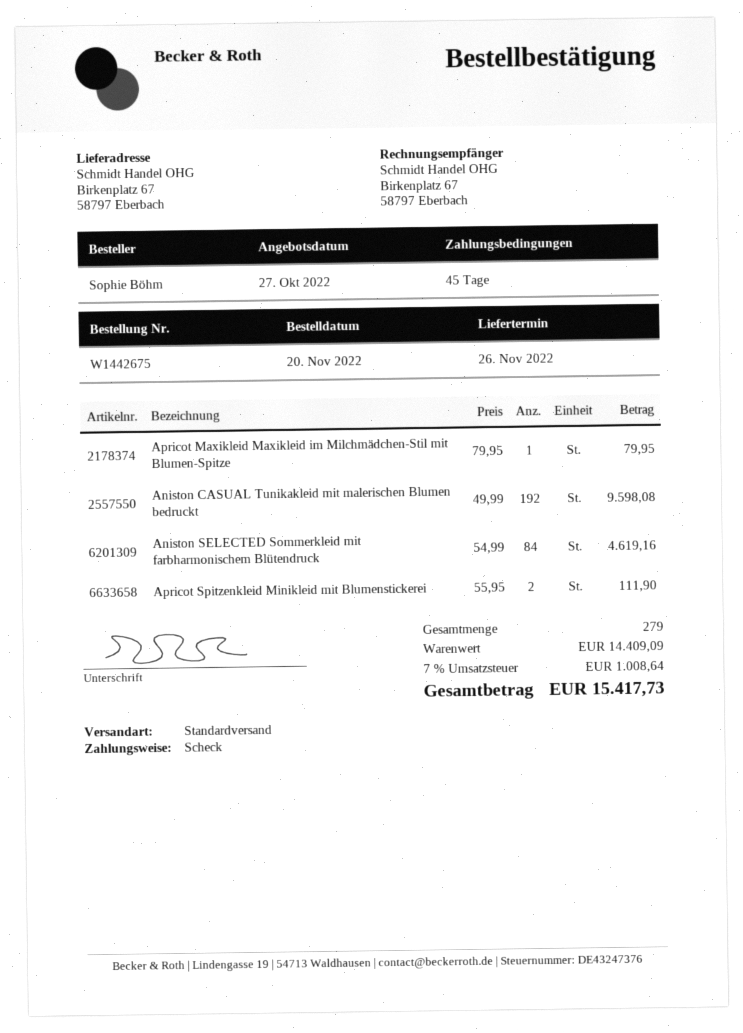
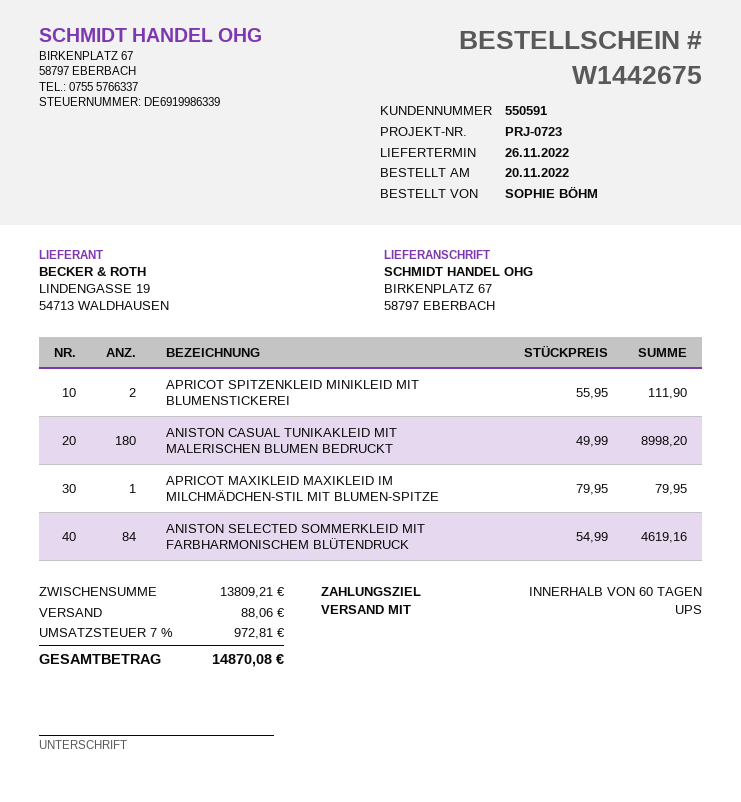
payment terms: 45 days -> 60 days
shipping method: standard -> UPS
Aniston CASUAL Tunikakleid mit malerischen Blumen bedruckt: 192 x 49.99 = 9598.08 -> 180 x 49.99 = 8998.20
subtotal: 14409.09 -> 13809.21
shipping: none -> 88.06
tax: 7% = 1008.64 -> 7% = 972.81
total: 15417.73 -> 14870.08

